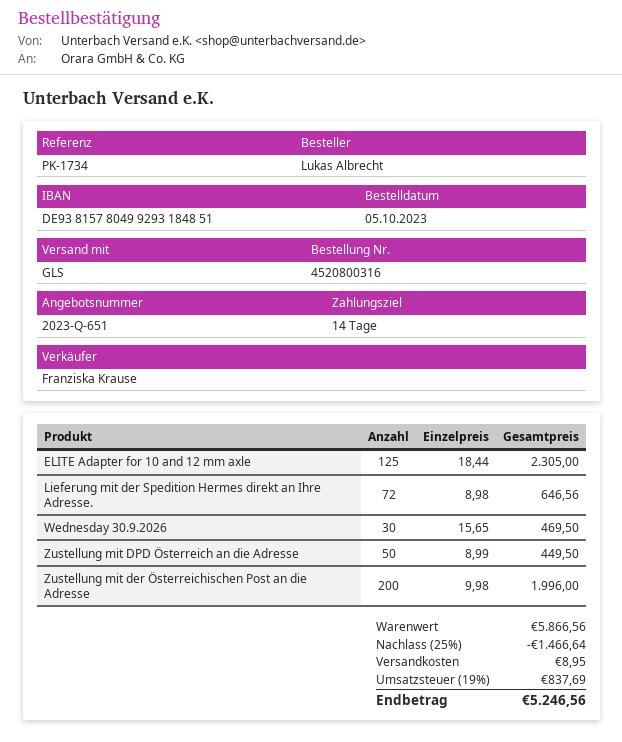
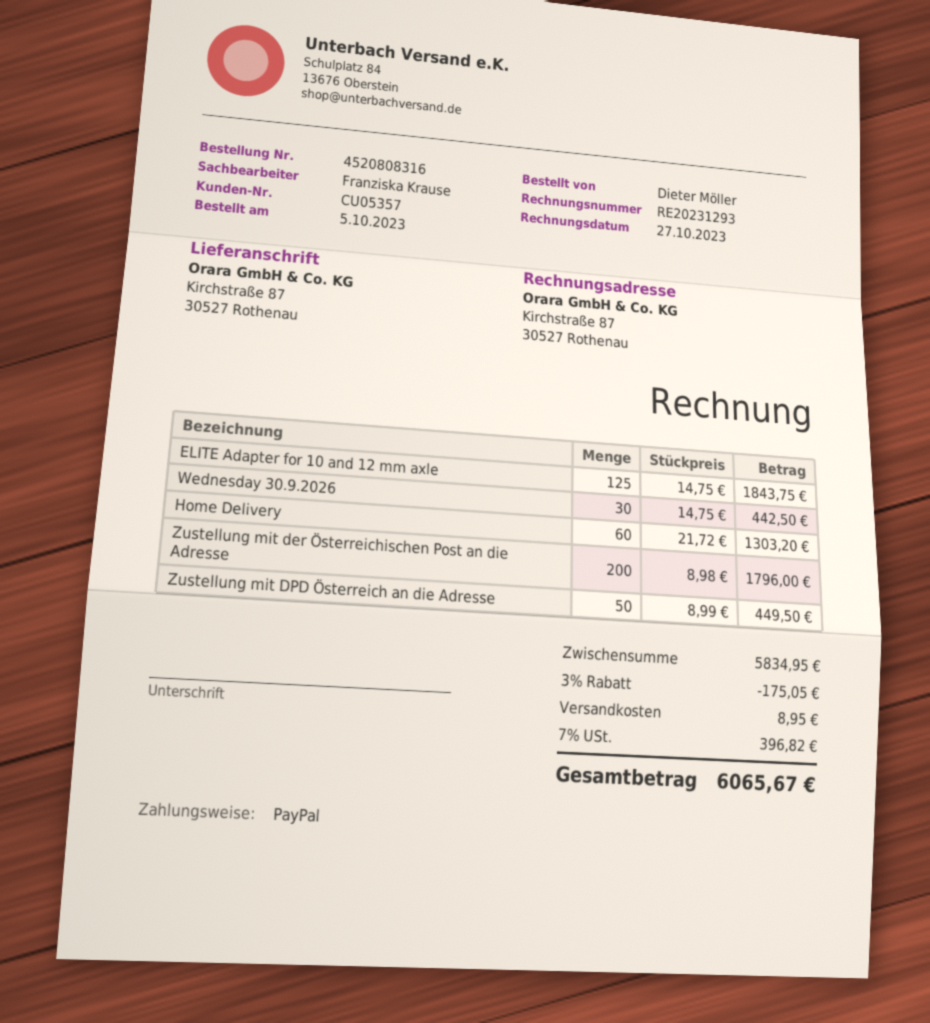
order number: 4520800316 -> 4520808316
ordered by: Lukas Albrecht -> Dieter Möller
ELITE Adapter for 10 and 12 mm axle: 125 x 18.44 = 2305.00 -> 125 x 14.75 = 1843.75
Lieferung mit der Spedition Hermes direkt an Ihre Adresse.: 72 x 8.98 = 646.56 -> none
Wednesday 30.9.2026: 30 x 15.65 = 469.50 -> 30 x 14.75 = 442.50
Zustellung mit der Österreichischen Post an die Adresse: 200 x 9.98 = 1996.00 -> 200 x 8.98 = 1796.00
Home Delivery: none -> 60 x 21.72 = 1303.20
subtotal: 5866.56 -> 5834.95
discount: 25% = 1466.64 -> 3% = 175.05
tax: 19% = 837.69 -> 7% = 396.82
total: 5246.56 -> 6065.67

